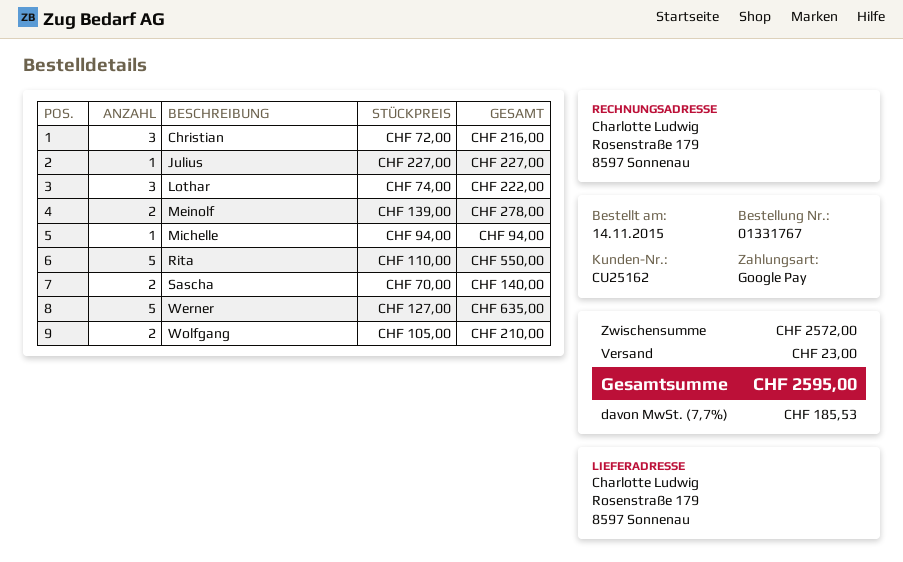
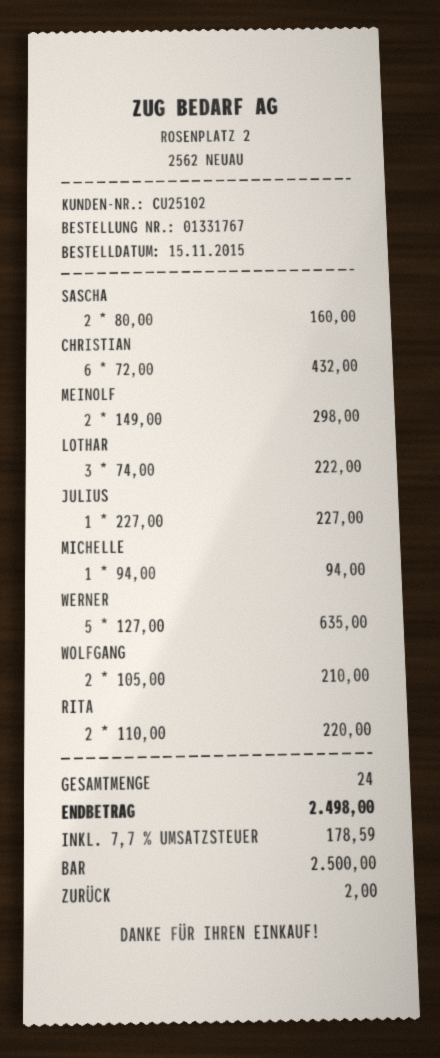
order date: 2015-11-14 -> 2015-11-15
customer number: CU25162 -> CU25102
payment method: Google Pay -> cash
Christian: 3 x 72.00 = 216.00 -> 6 x 72.00 = 432.00
Meinolf: 2 x 139.00 = 278.00 -> 2 x 149.00 = 298.00
Rita: 5 x 110.00 = 550.00 -> 2 x 110.00 = 220.00
Sascha: 2 x 70.00 = 140.00 -> 2 x 80.00 = 160.00
shipping: 23.00 -> none
tax: 7.7% = 185.53 -> 7.7% = 178.59
total: 2595.00 -> 2498.00

